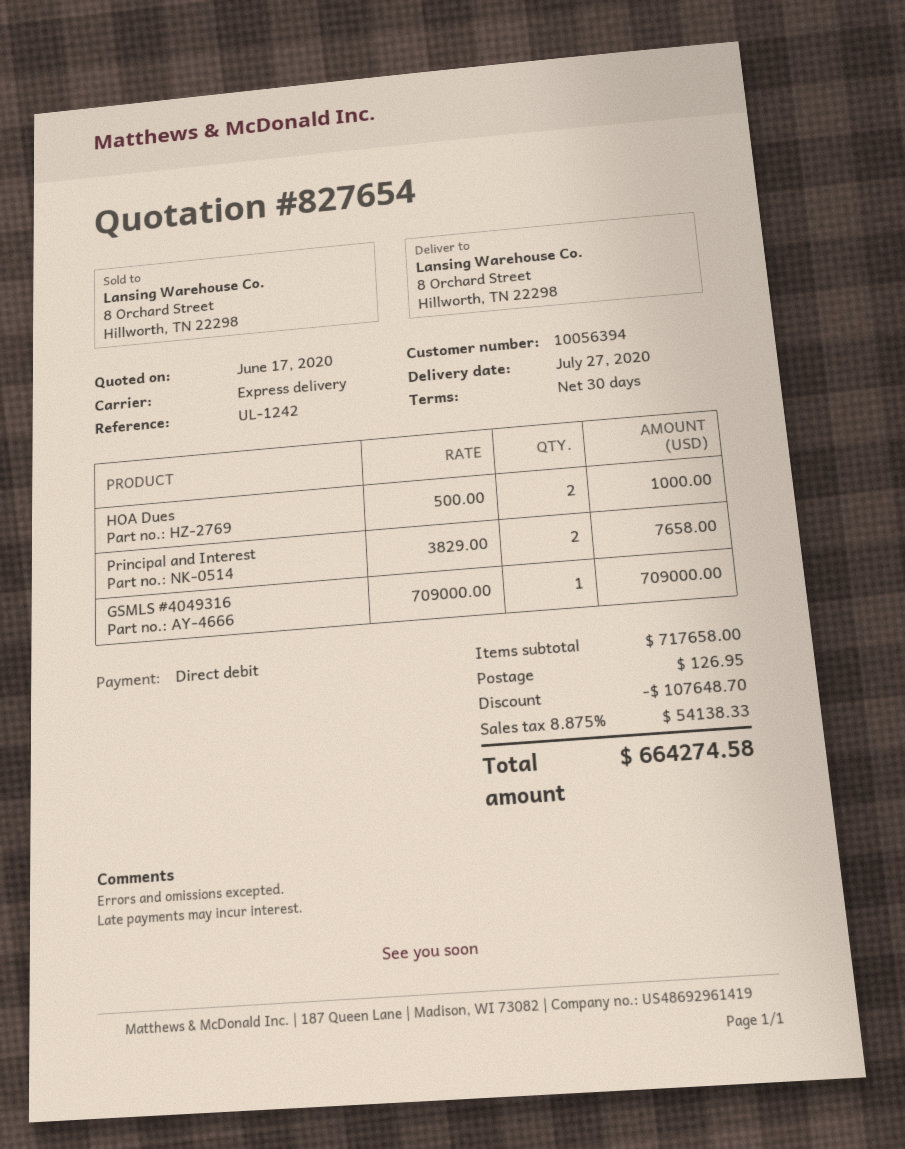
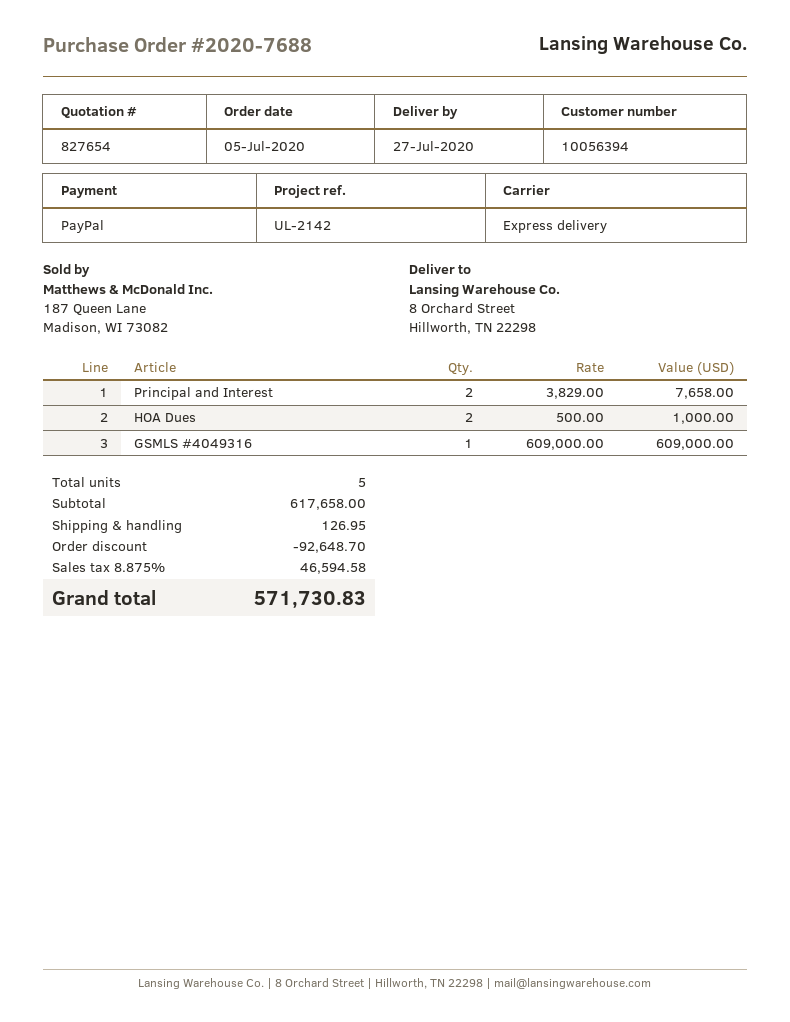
reference: UL-1242 -> UL-2142
payment method: direct debit -> PayPal
GSMLS #4049316: 1 x 709000.00 = 709000.00 -> 1 x 609000.00 = 609000.00
subtotal: 717658.00 -> 617658.00
discount: 107648.70 -> 92648.70
tax: 8.875% = 54138.33 -> 8.875% = 46594.58
total: 664274.58 -> 571730.83

